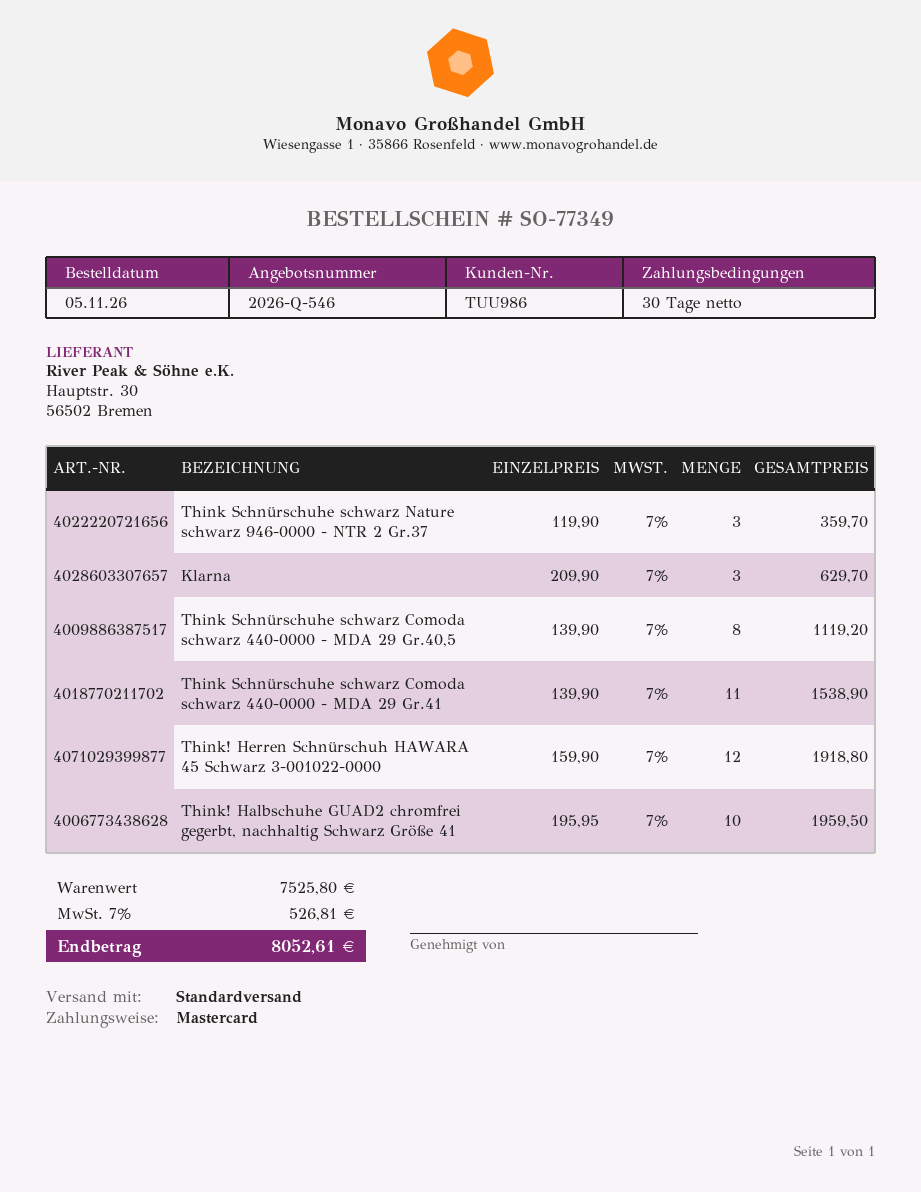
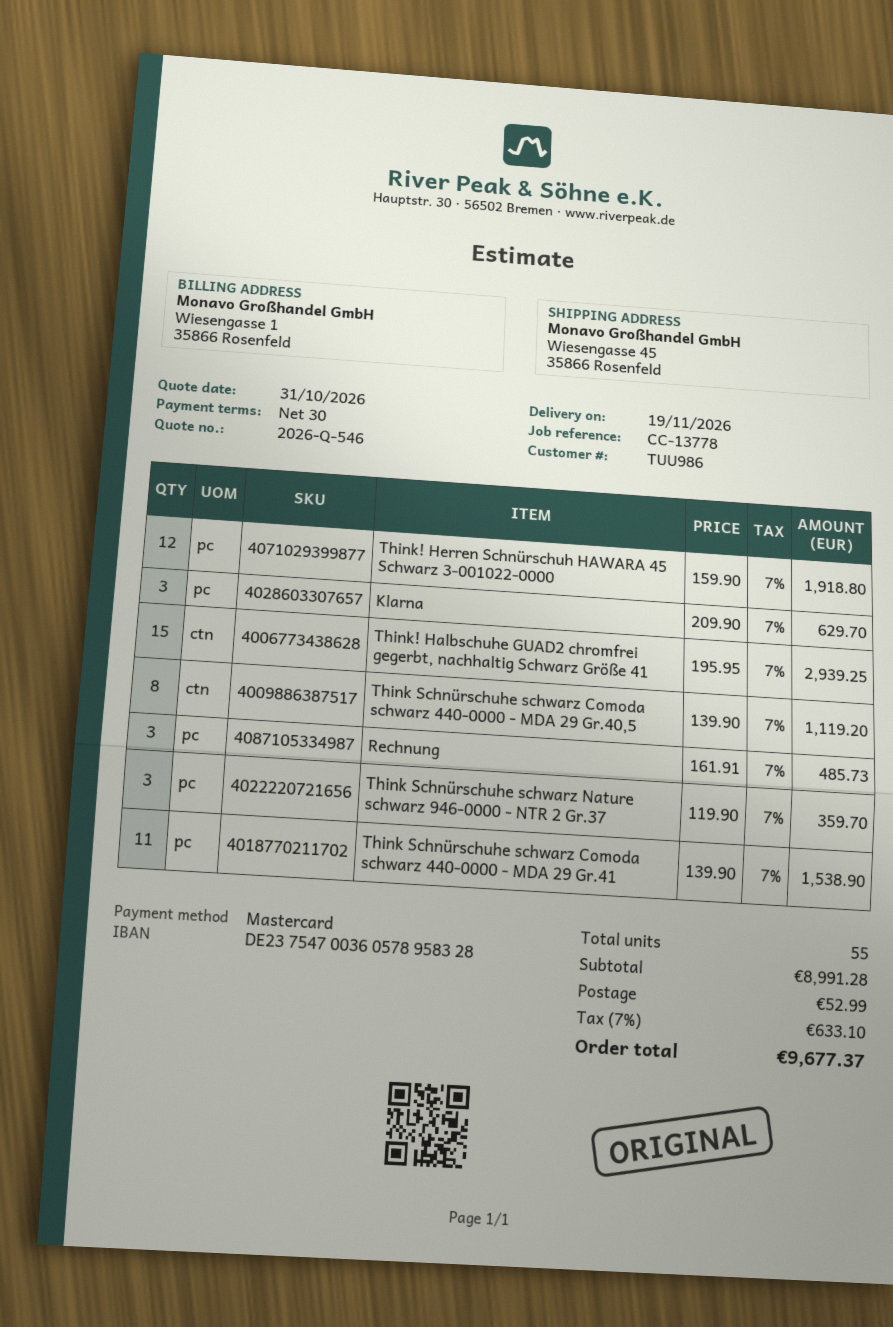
Think! Halbschuhe GUAD2 chromfrei gegerbt, nachhaltig Schwarz Größe 41: 10 x 195.95 = 1959.50 -> 15 x 195.95 = 2939.25
Rechnung: none -> 3 x 161.91 = 485.73
subtotal: 7525.80 -> 8991.28
shipping: none -> 52.99
tax: 7% = 526.81 -> 7% = 633.10
total: 8052.61 -> 9677.37

